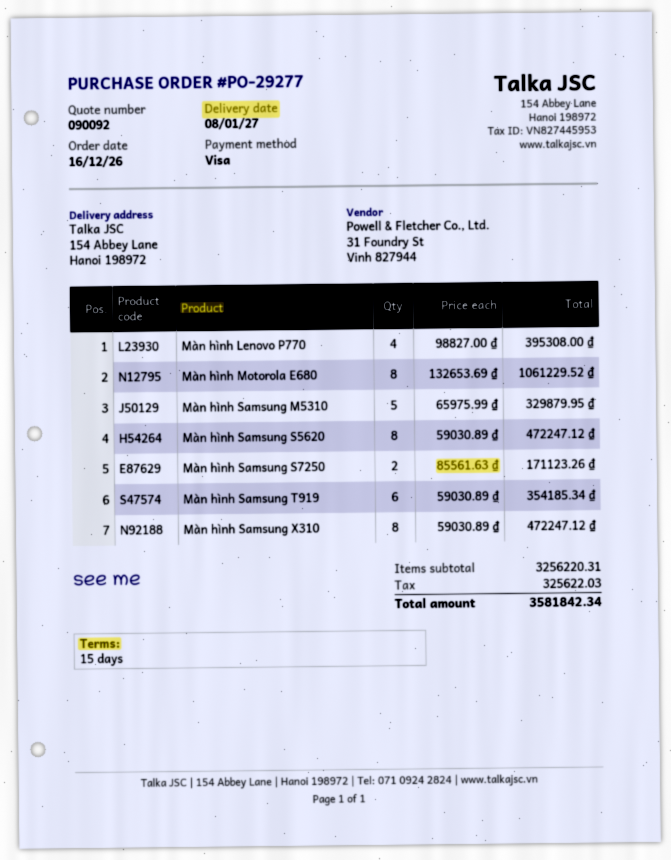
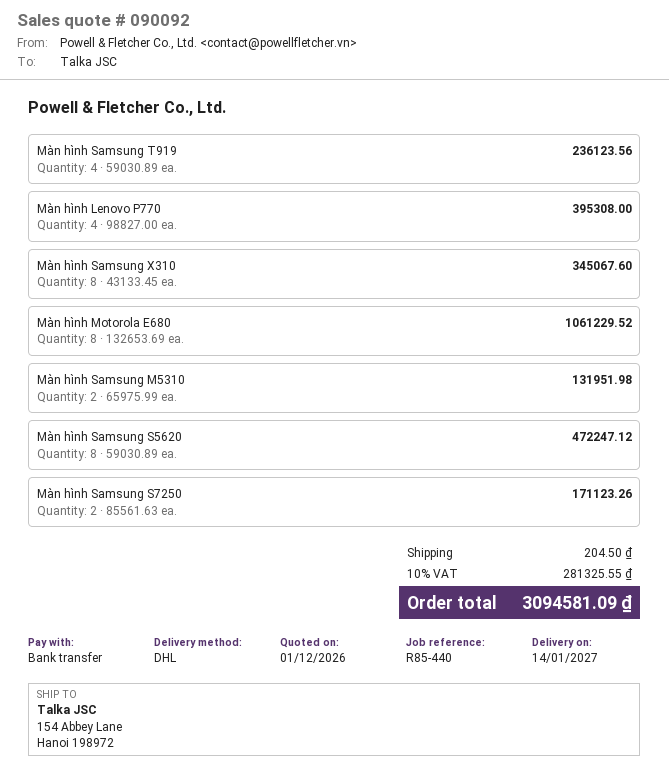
delivery date: 2027-01-08 -> 2027-01-14
payment method: Visa -> bank transfer
Màn hình Samsung M5310: 5 x 65975.99 = 329879.95 -> 2 x 65975.99 = 131951.98
Màn hình Samsung T919: 6 x 59030.89 = 354185.34 -> 4 x 59030.89 = 236123.56
Màn hình Samsung X310: 8 x 59030.89 = 472247.12 -> 8 x 43133.45 = 345067.60
shipping: none -> 204.50
tax: 325622.03 -> 281325.55
total: 3581842.34 -> 3094581.09

